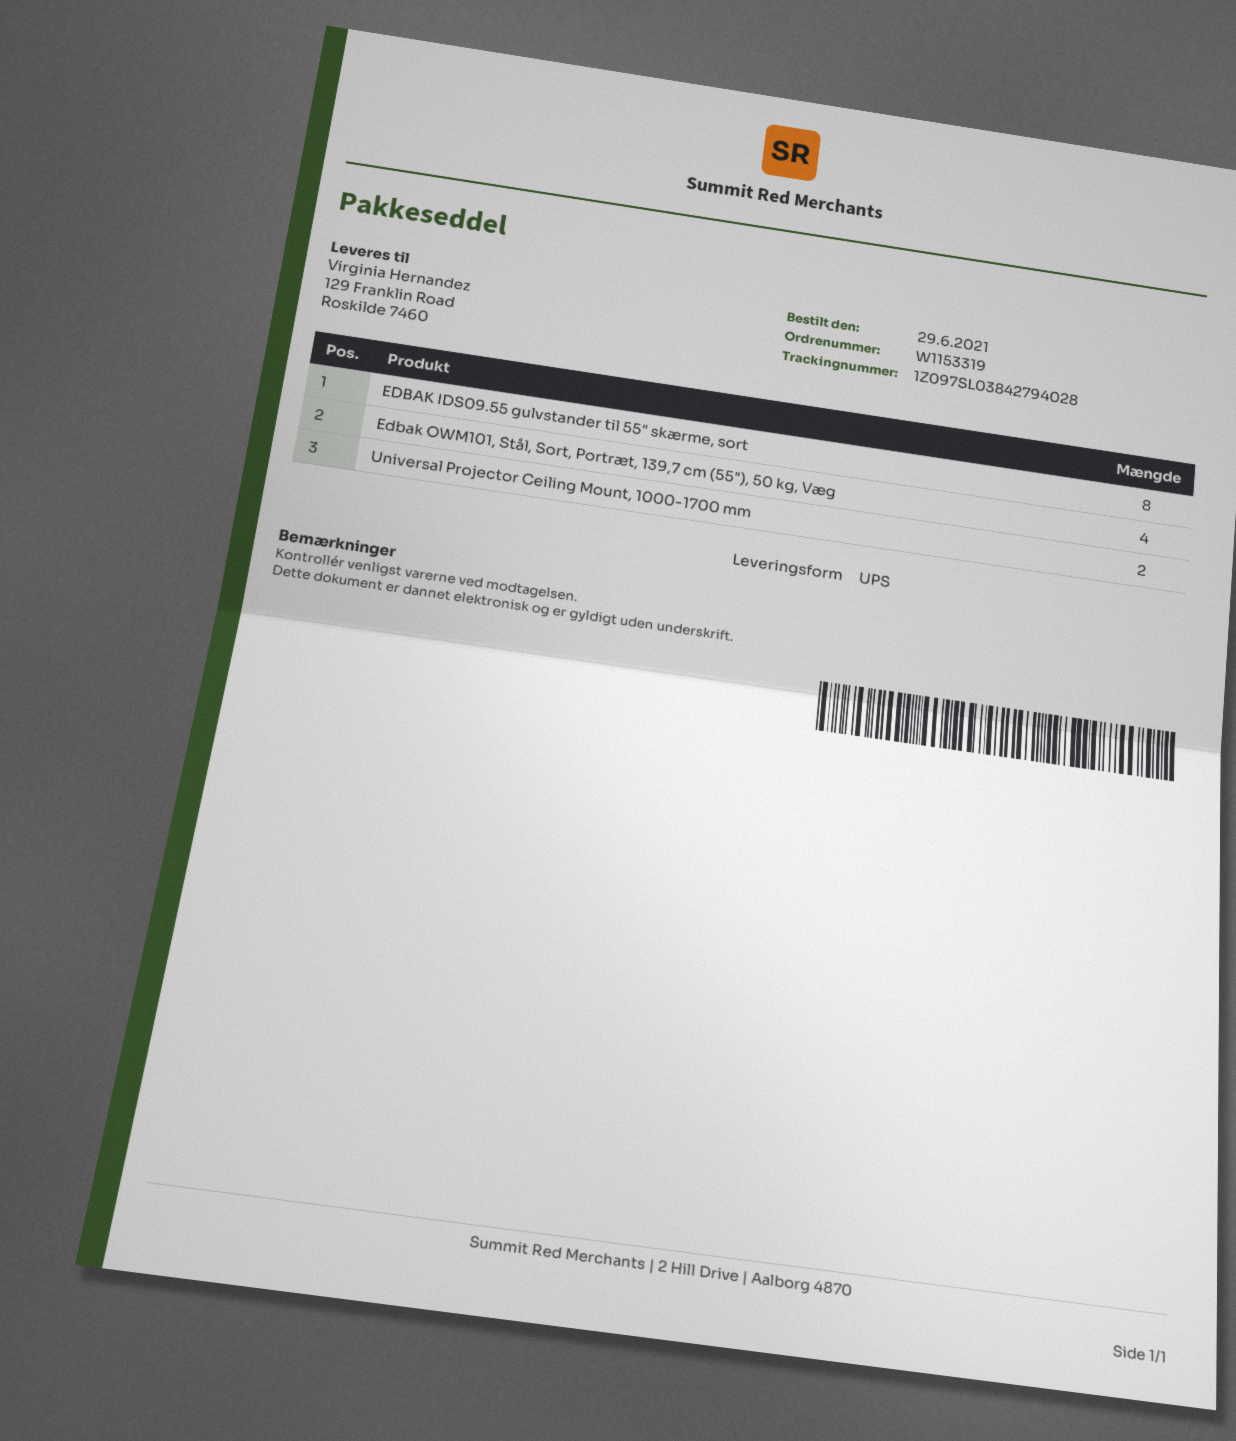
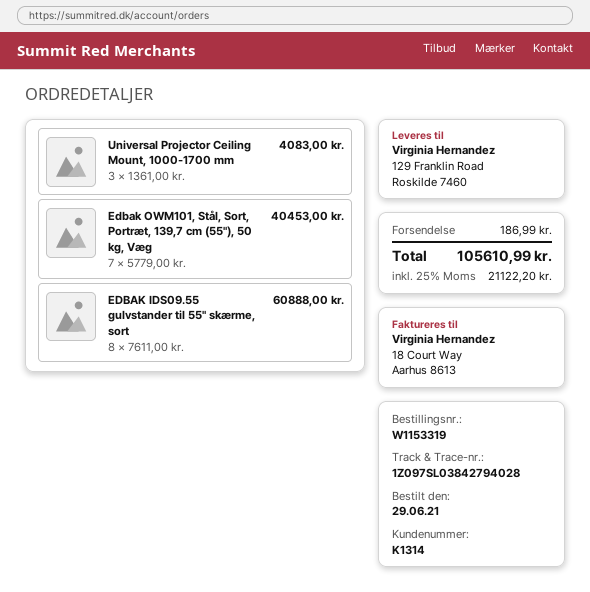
Edbak OWM101, Stål, Sort, Portræt, 139,7 cm (55"), 50 kg, Væg: 4 -> 7
Universal Projector Ceiling Mount, 1000-1700 mm: 2 -> 3

